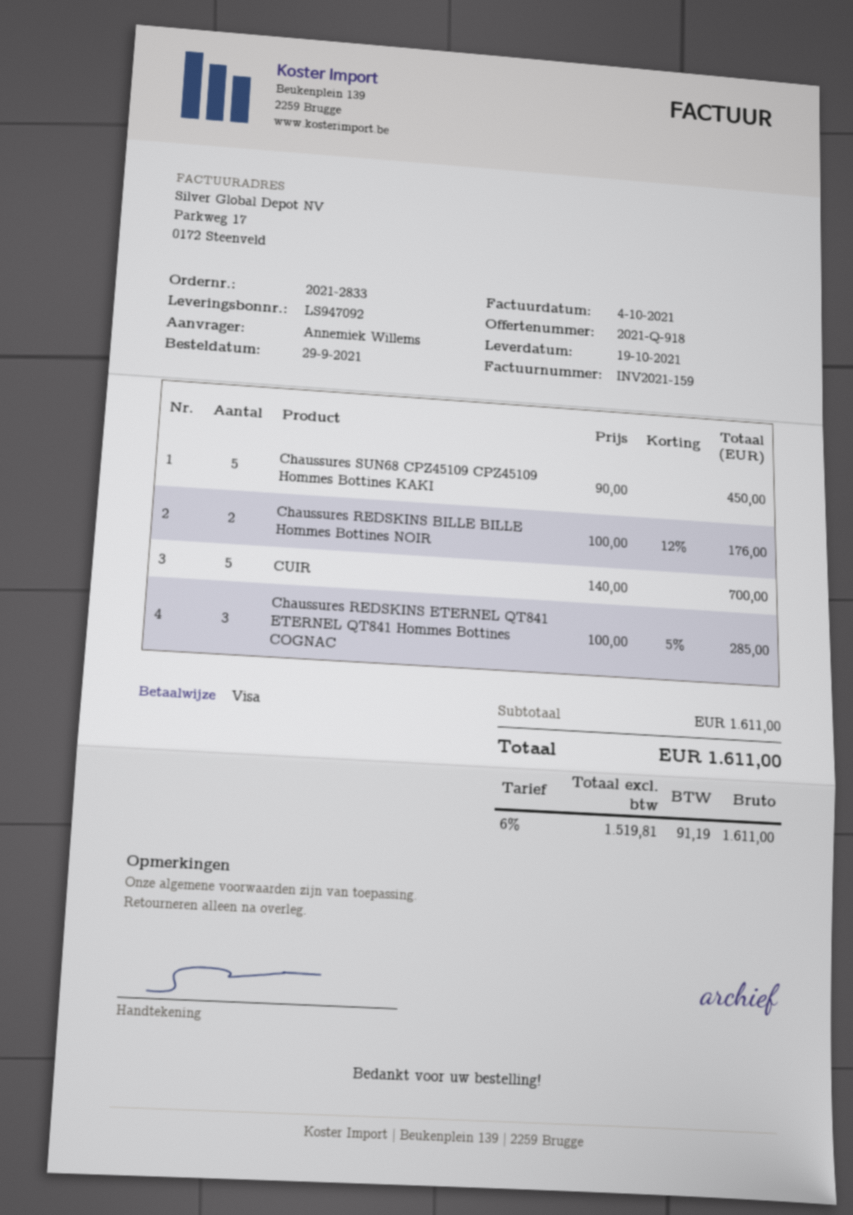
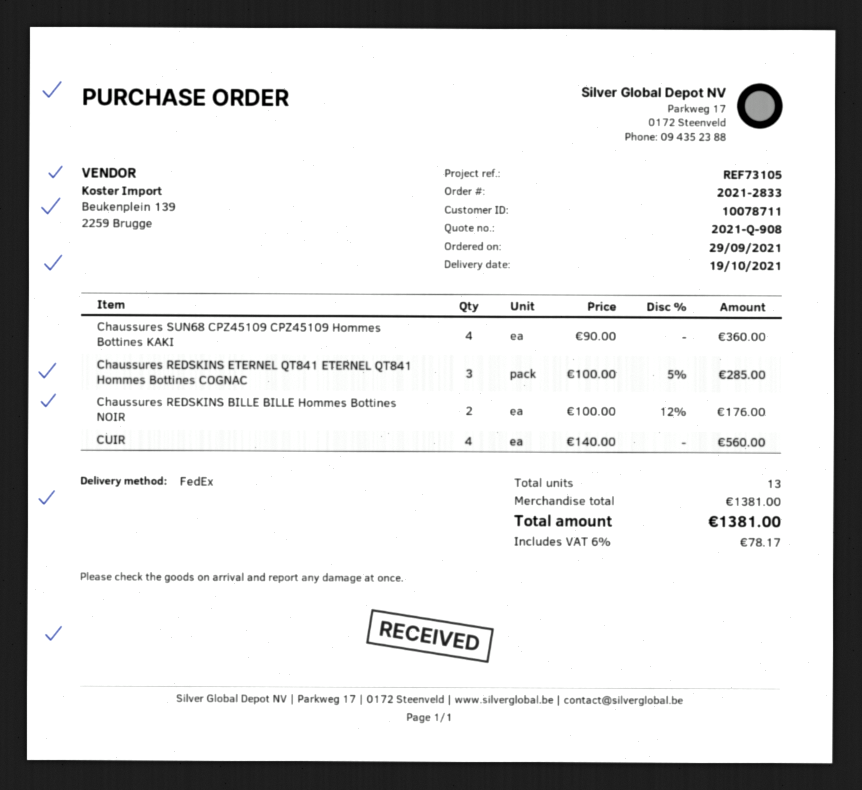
quote number: 2021-Q-918 -> 2021-Q-908
Chaussures SUN68 CPZ45109 CPZ45109 Hommes Bottines KAKI: 5 x 90.00 = 450.00 -> 4 x 90.00 = 360.00
CUIR: 5 x 140.00 = 700.00 -> 4 x 140.00 = 560.00
subtotal: 1611.00 -> 1381.00
tax: 6% = 91.19 -> 6% = 78.17
total: 1611.00 -> 1381.00

